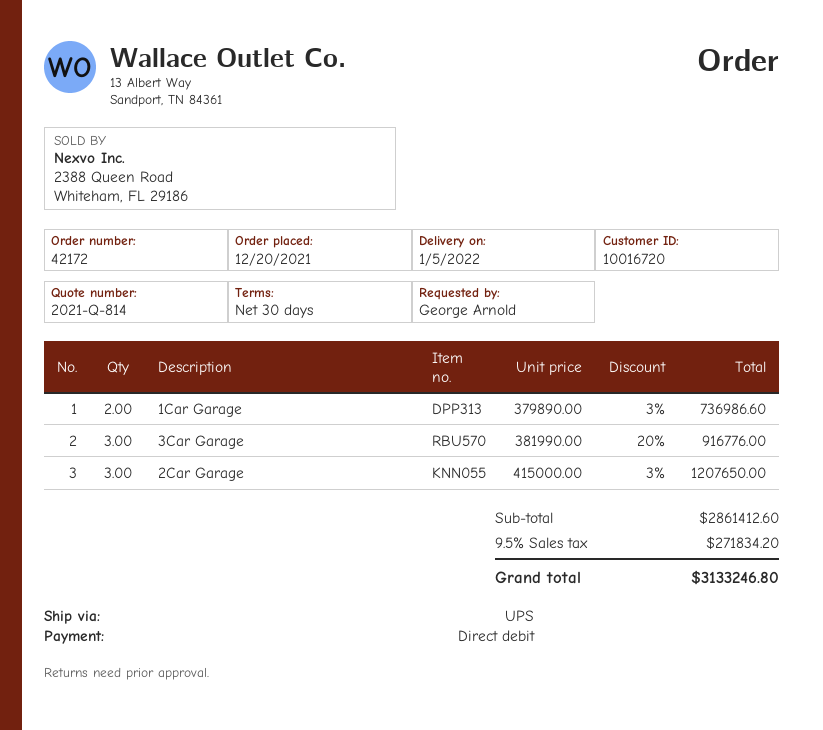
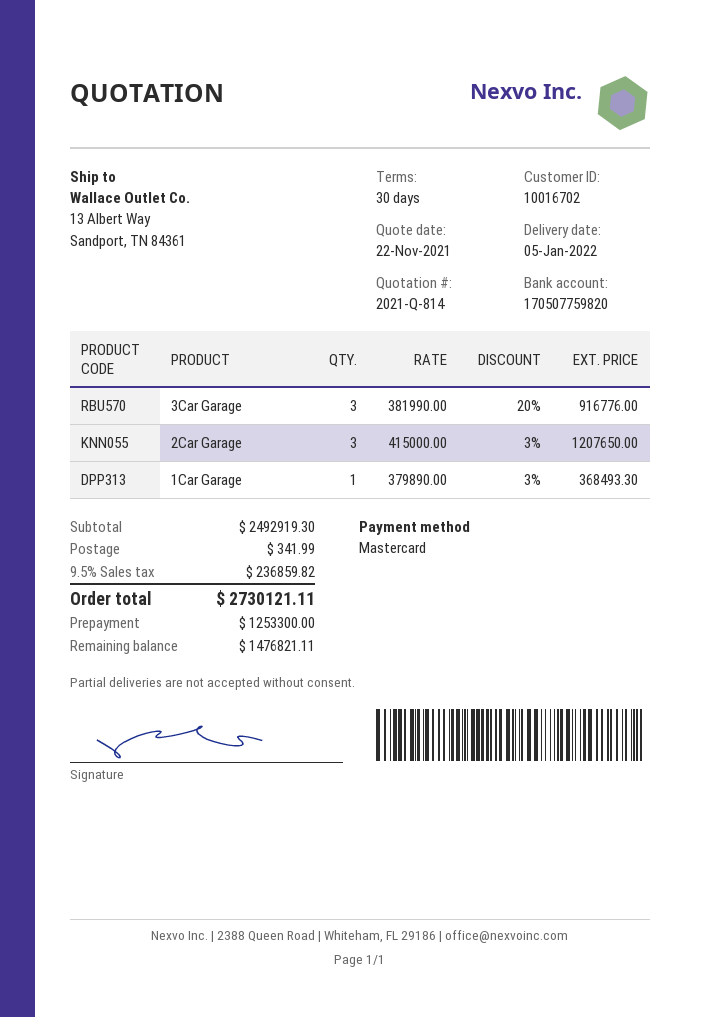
customer number: 10016720 -> 10016702
payment method: direct debit -> Mastercard
1Car Garage: 2 x 379890.00 - 3% = 736986.60 -> 1 x 379890.00 - 3% = 368493.30
subtotal: 2861412.60 -> 2492919.30
shipping: none -> 341.99
tax: 9.5% = 271834.20 -> 9.5% = 236859.82
total: 3133246.80 -> 2730121.11

